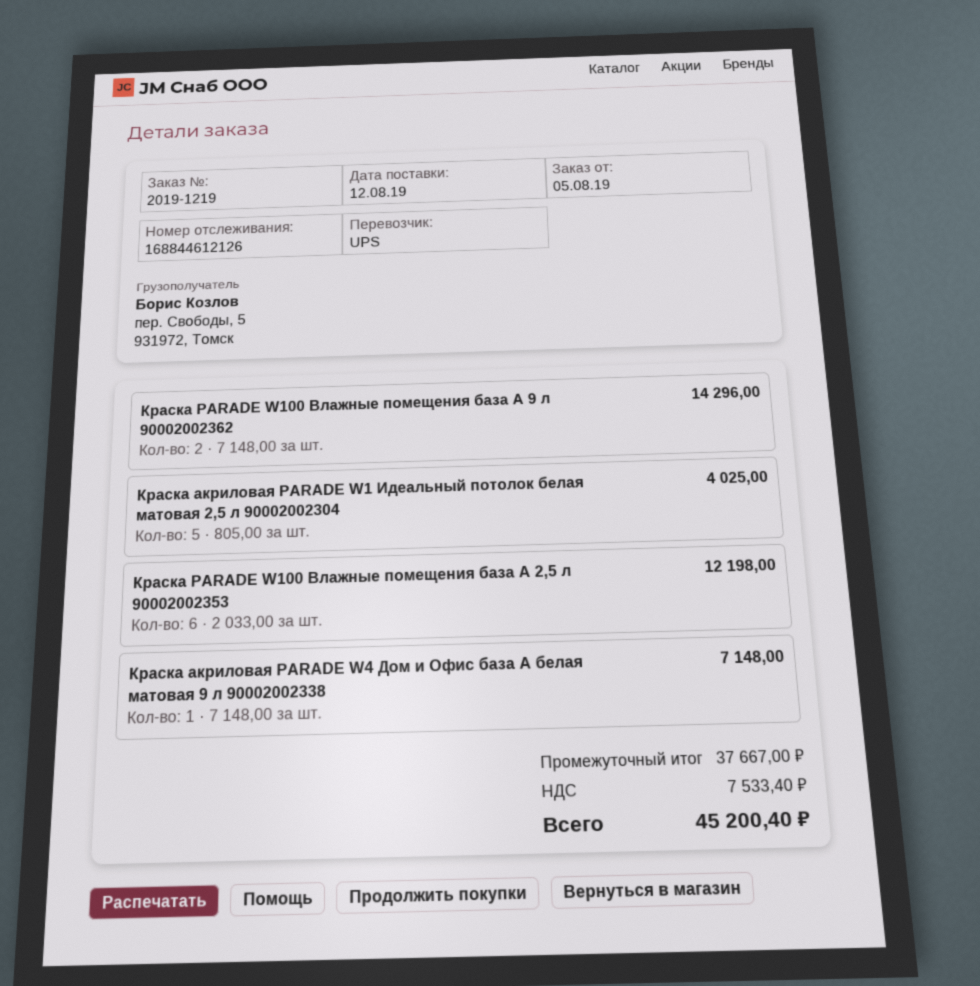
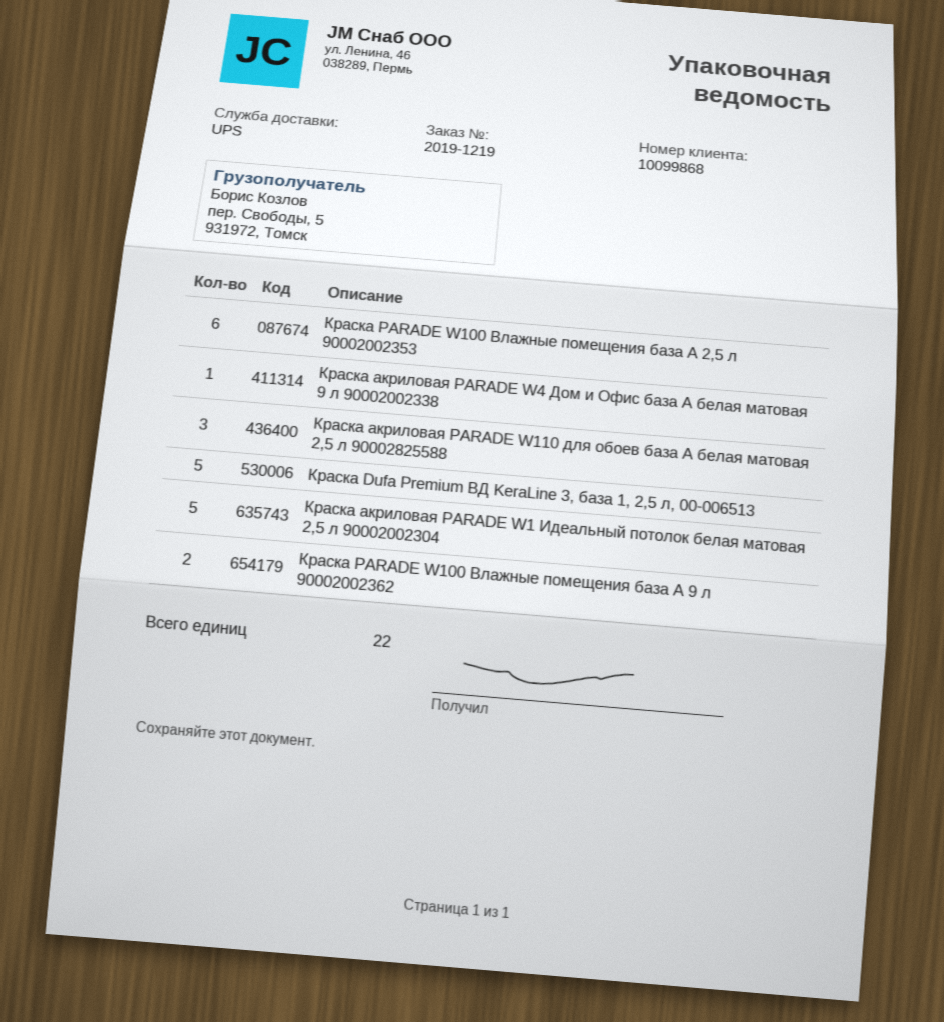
Краска акриловая PARADE W110 для обоев база А белая матовая 2,5 л 90002825588: none -> 3
Краска Dufa Premium ВД KeraLine 3, база 1, 2,5 л, 00-006513: none -> 5

